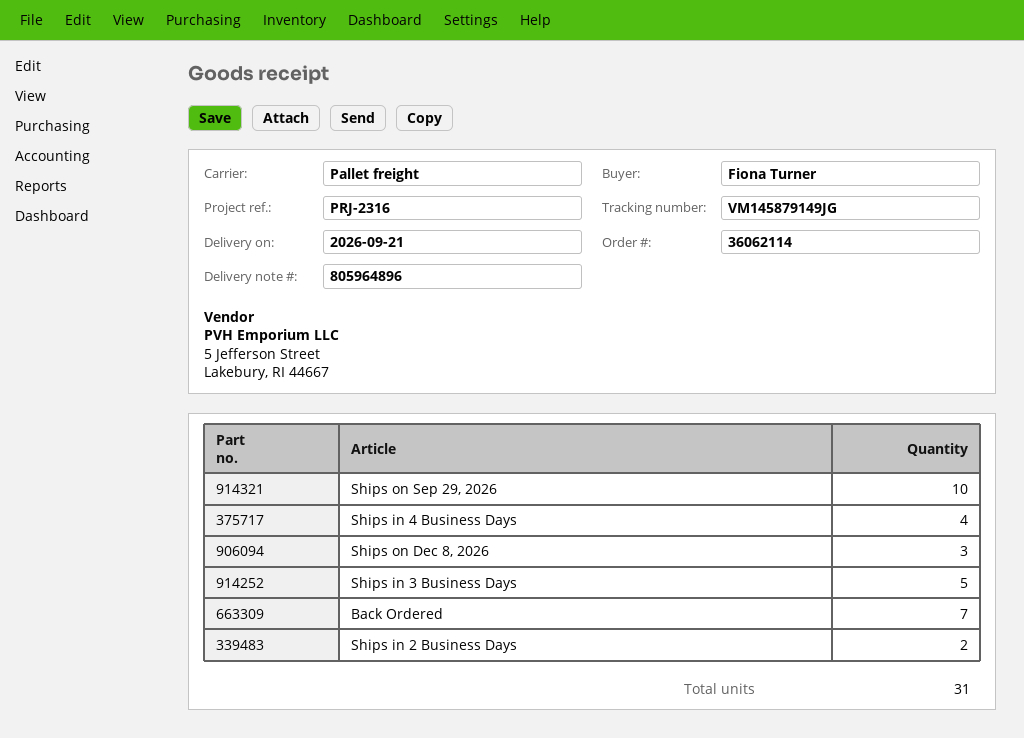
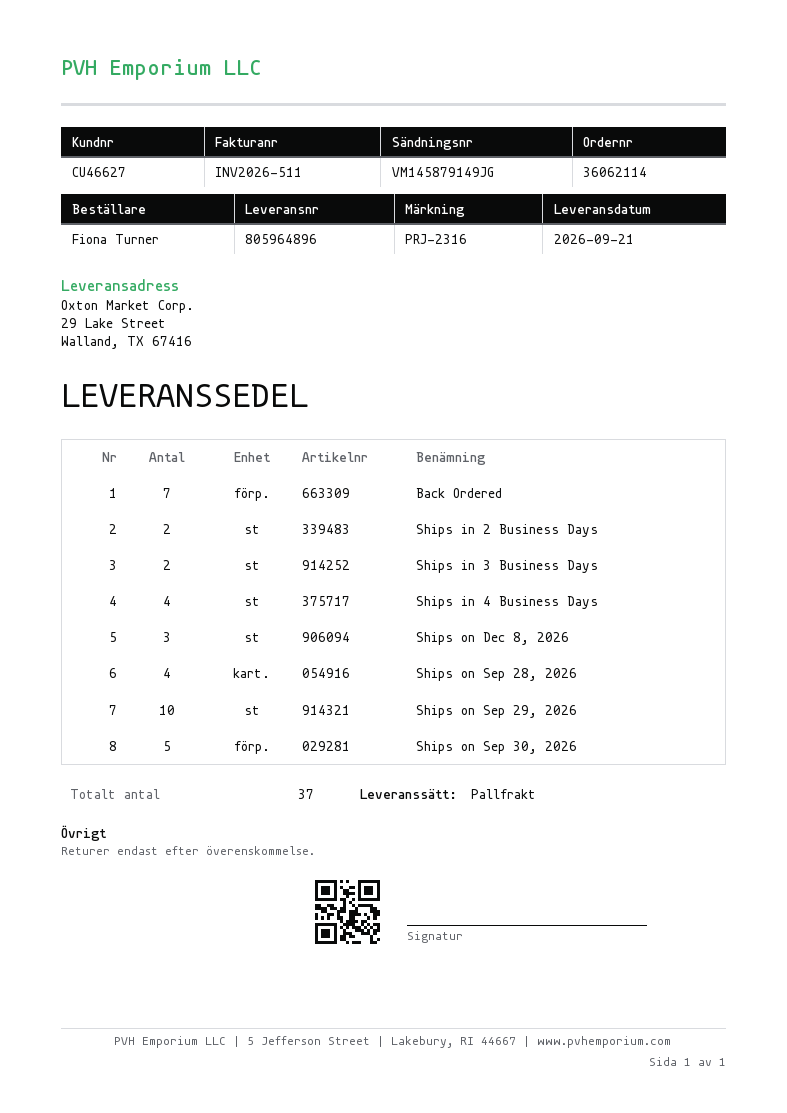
Ships in 3 Business Days: 5 -> 2
Ships on Sep 28, 2026: none -> 4
Ships on Sep 30, 2026: none -> 5
total quantity: 31 -> 37

